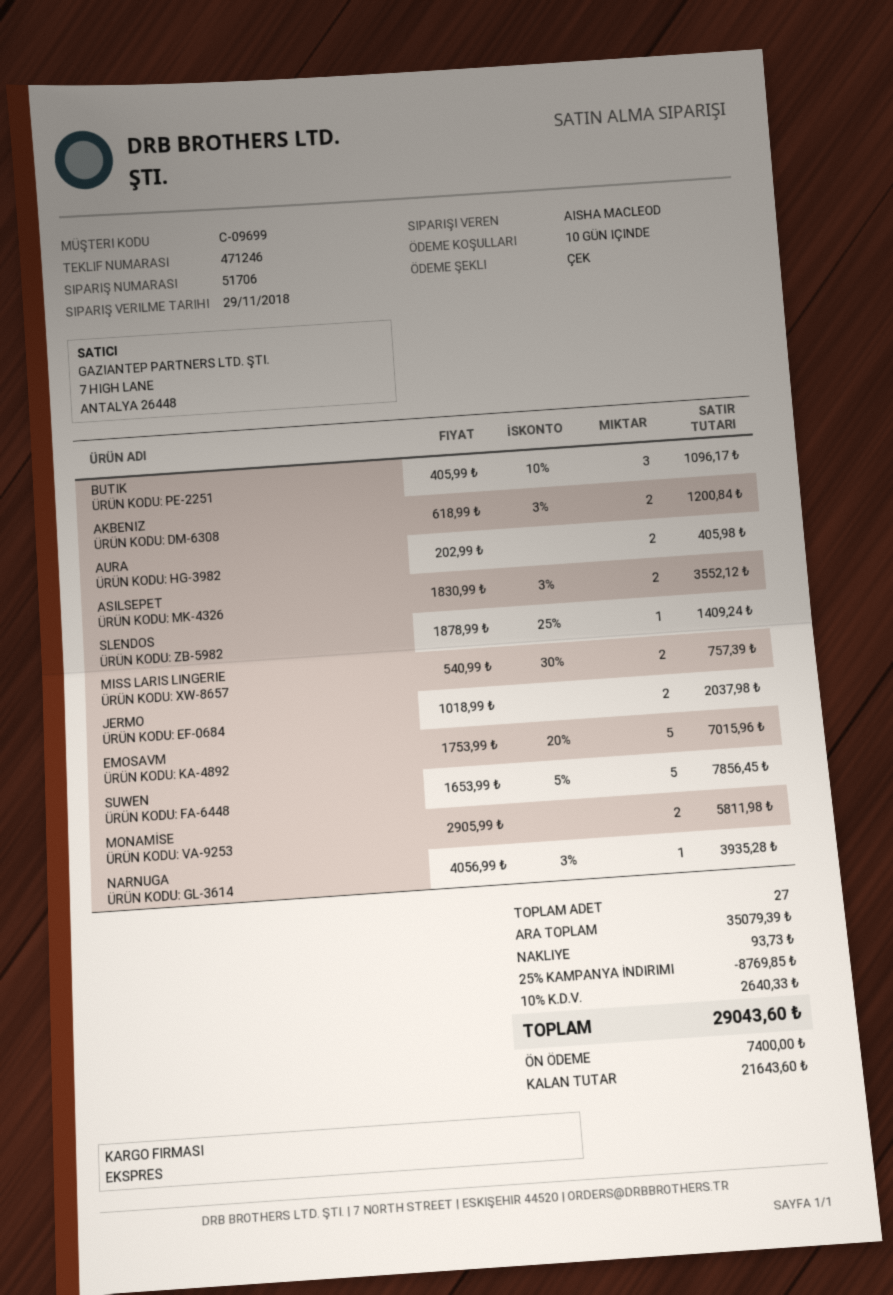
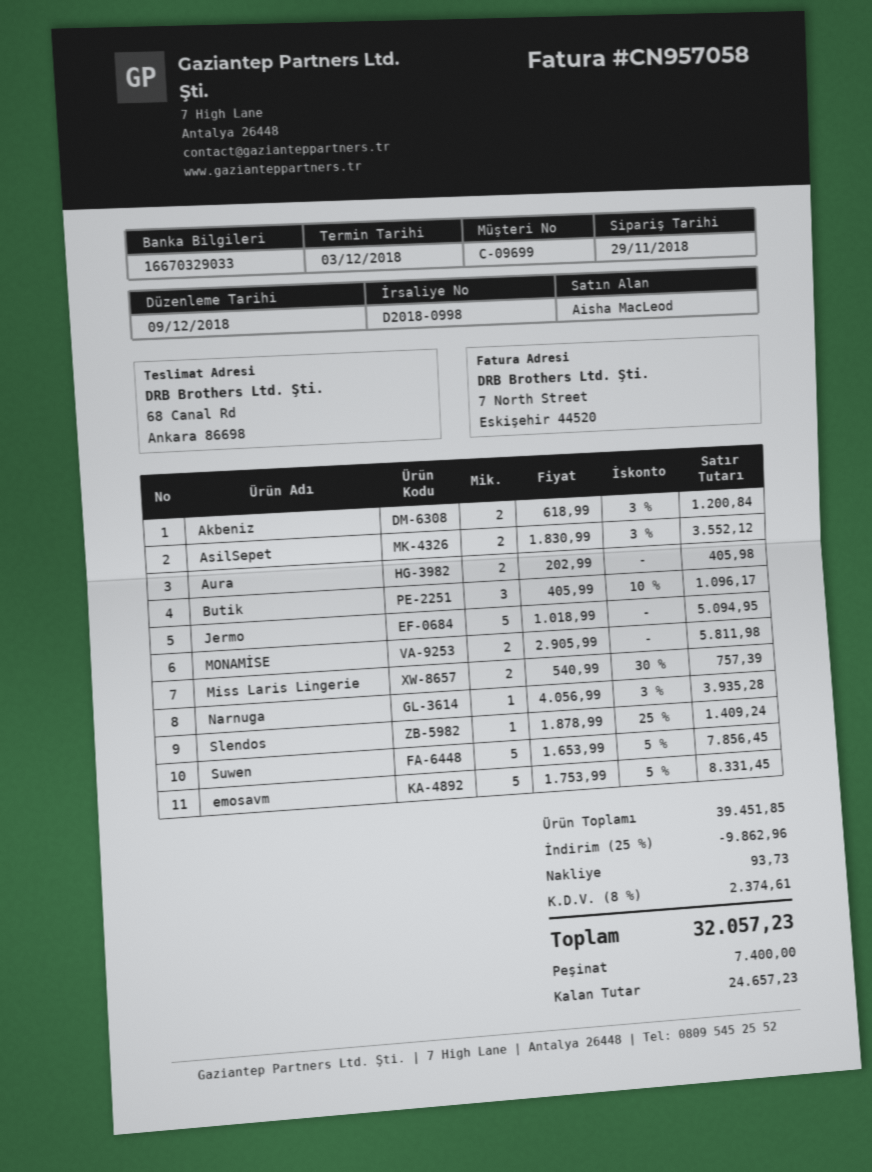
JERMO: 2 x 1018.99 = 2037.98 -> 5 x 1018.99 = 5094.95
EMOSAVM: 5 x 1753.99 - 20% = 7015.96 -> 5 x 1753.99 - 5% = 8331.45
subtotal: 35079.39 -> 39451.85
discount: 25% = 8769.85 -> 25% = 9862.96
tax: 10% = 2640.33 -> 8% = 2374.61
total: 29043.60 -> 32057.23
balance: 21643.60 -> 24657.23

